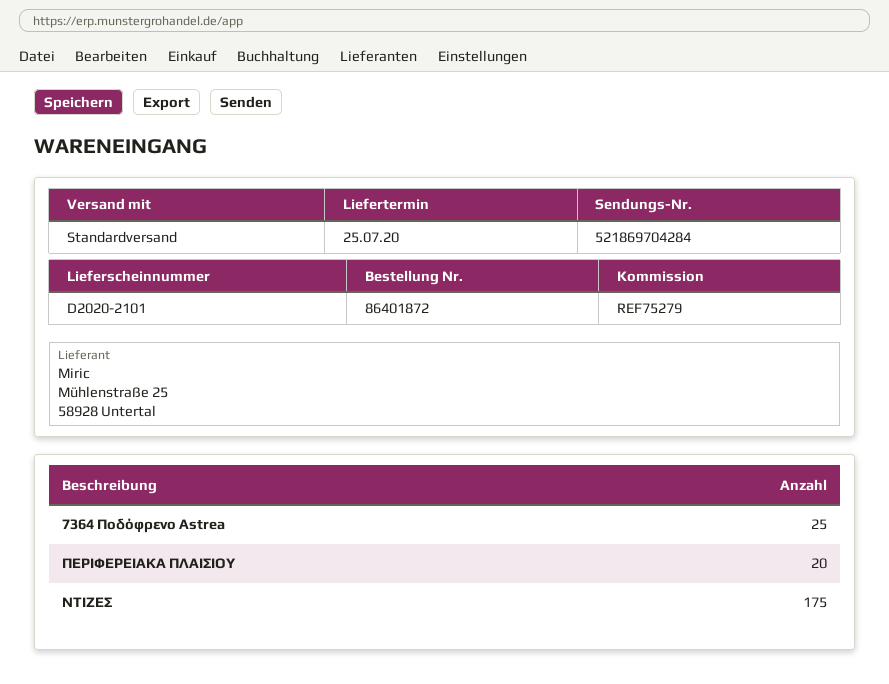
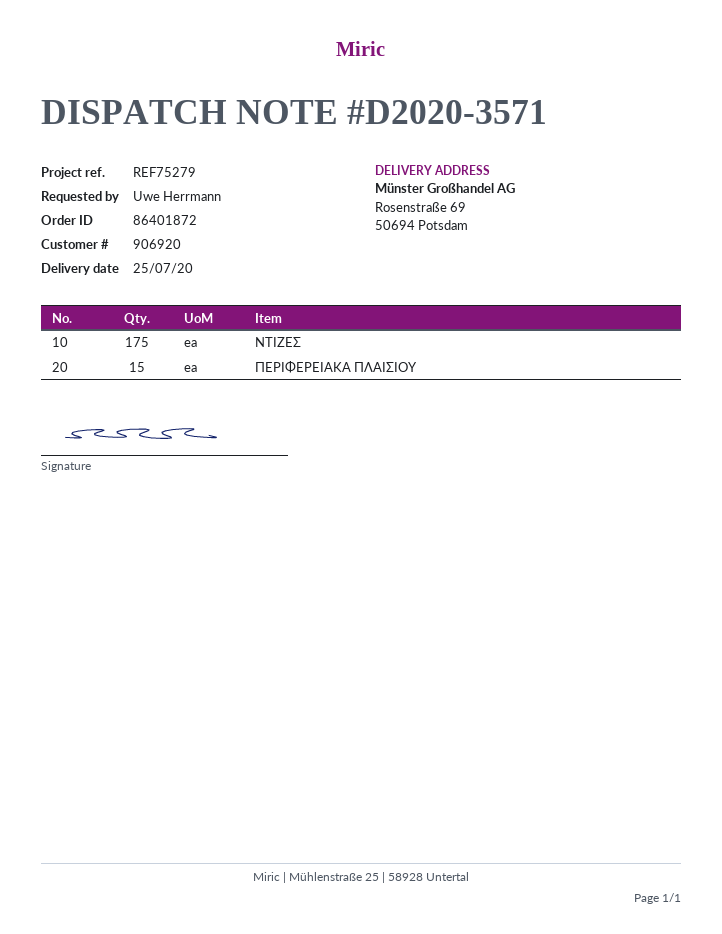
delivery note number: D2020-2101 -> D2020-3571
7364 Ποδόφρενο Astrea: 25 -> none
ΠΕΡΙΦΕΡΕΙΑΚΑ ΠΛΑΙΣΙΟΥ: 20 -> 15

